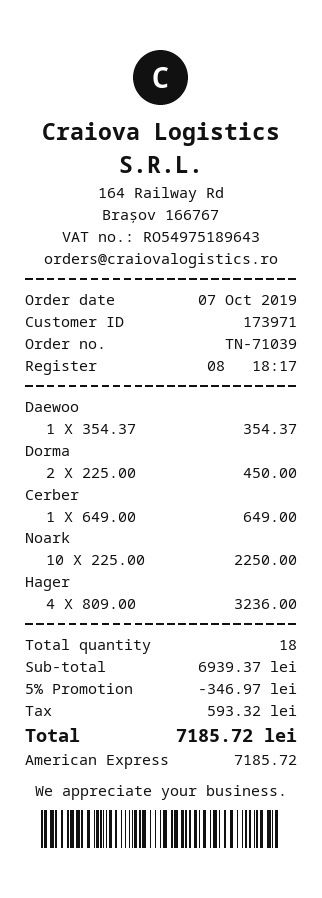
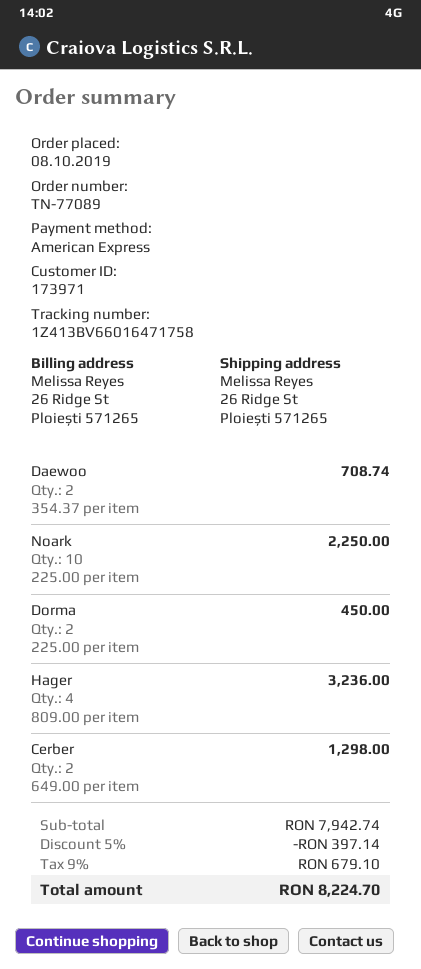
order number: TN-71039 -> TN-77089
order date: 2019-10-07 -> 2019-10-08
Daewoo: 1 x 354.37 = 354.37 -> 2 x 354.37 = 708.74
Cerber: 1 x 649.00 = 649.00 -> 2 x 649.00 = 1298.00
subtotal: 6939.37 -> 7942.74
discount: 5% = 346.97 -> 5% = 397.14
tax: 593.32 -> 679.10
total: 7185.72 -> 8224.70

